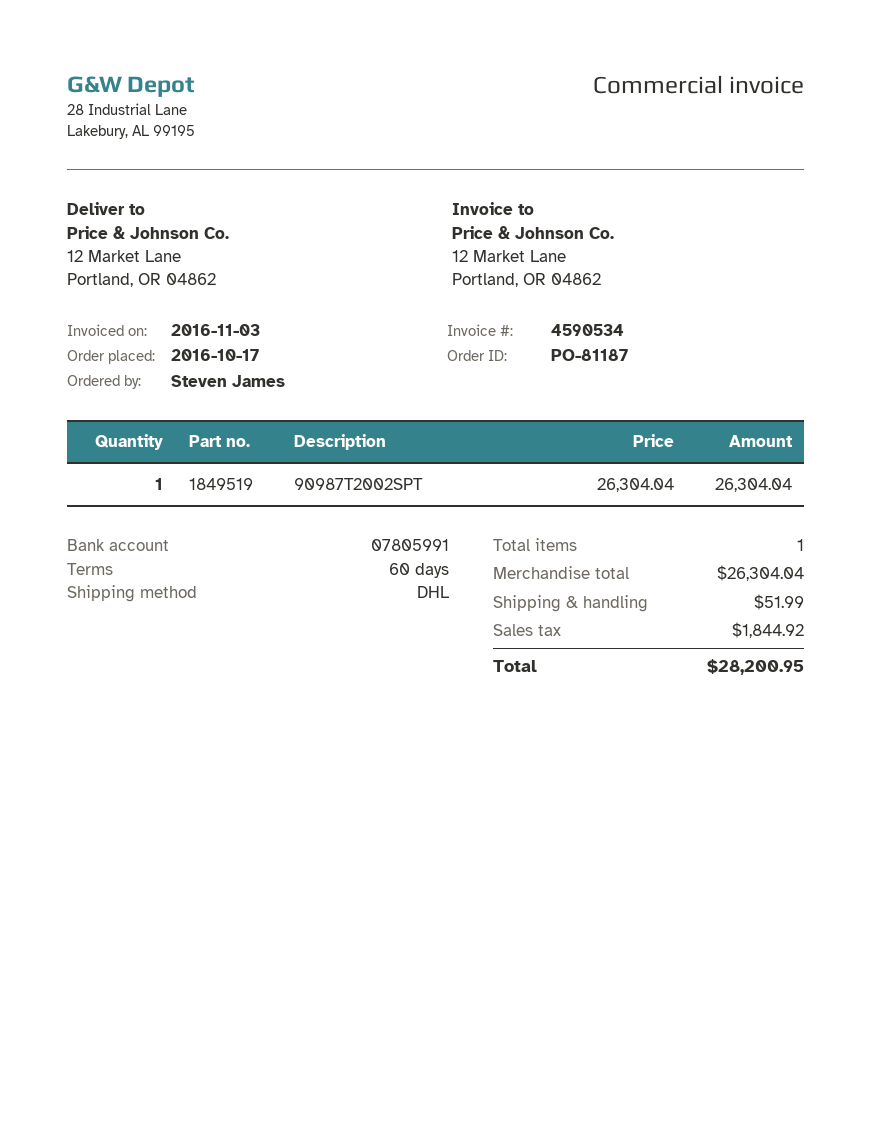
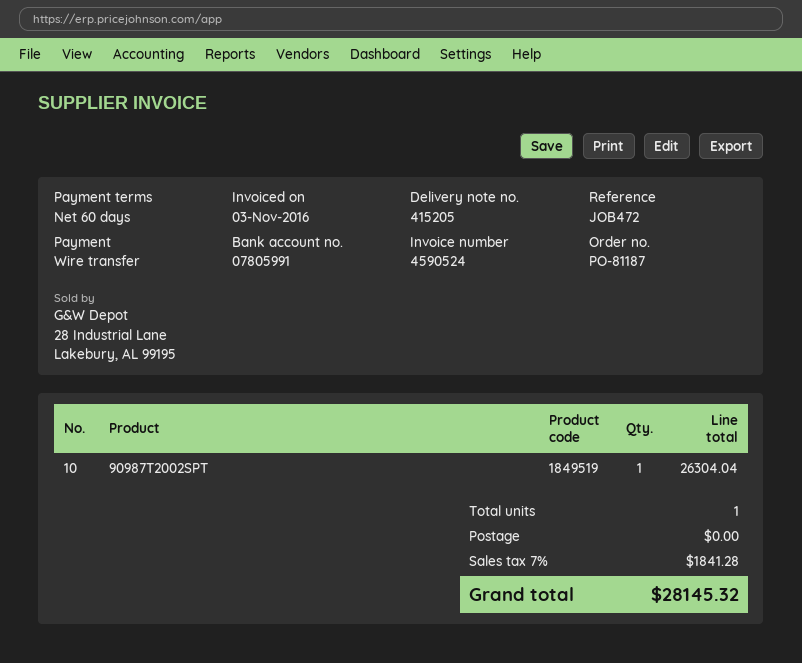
invoice number: 4590534 -> 4590524
shipping: 51.99 -> 0.00
tax: 1844.92 -> 1841.28
total: 28200.95 -> 28145.32

